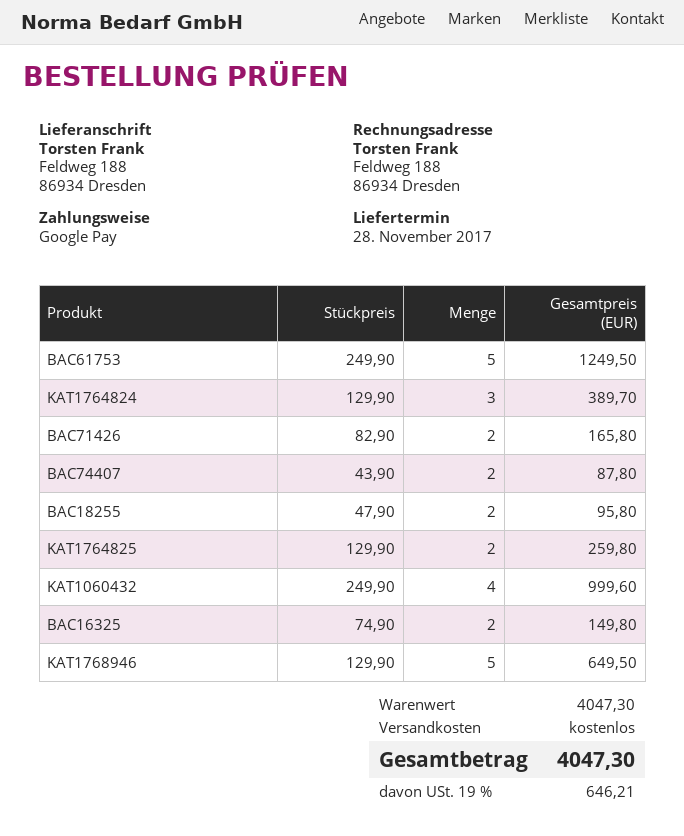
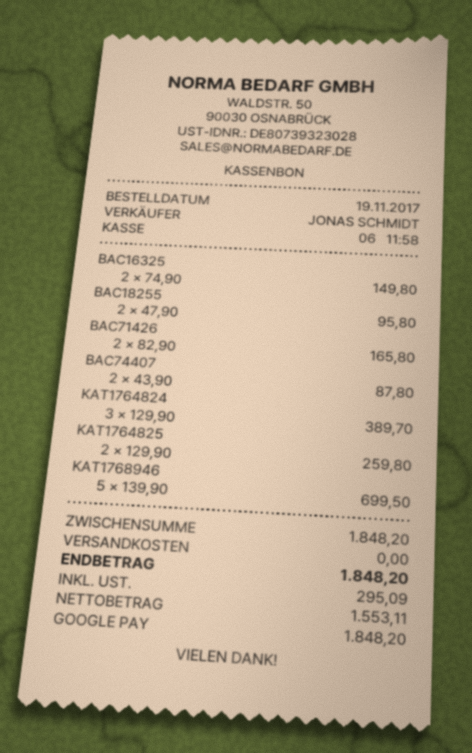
BAC61753: 5 x 249.90 = 1249.50 -> none
KAT1060432: 4 x 249.90 = 999.60 -> none
KAT1768946: 5 x 129.90 = 649.50 -> 5 x 139.90 = 699.50
subtotal: 4047.30 -> 1848.20
tax: 646.21 -> 295.09
total: 4047.30 -> 1848.20

